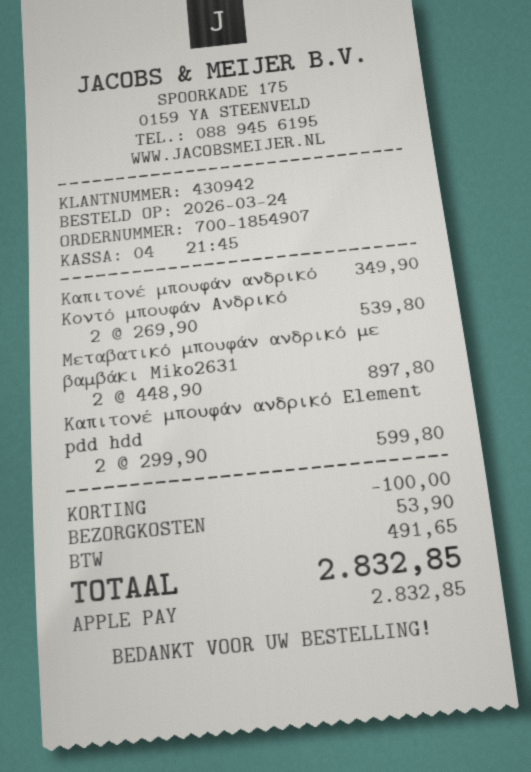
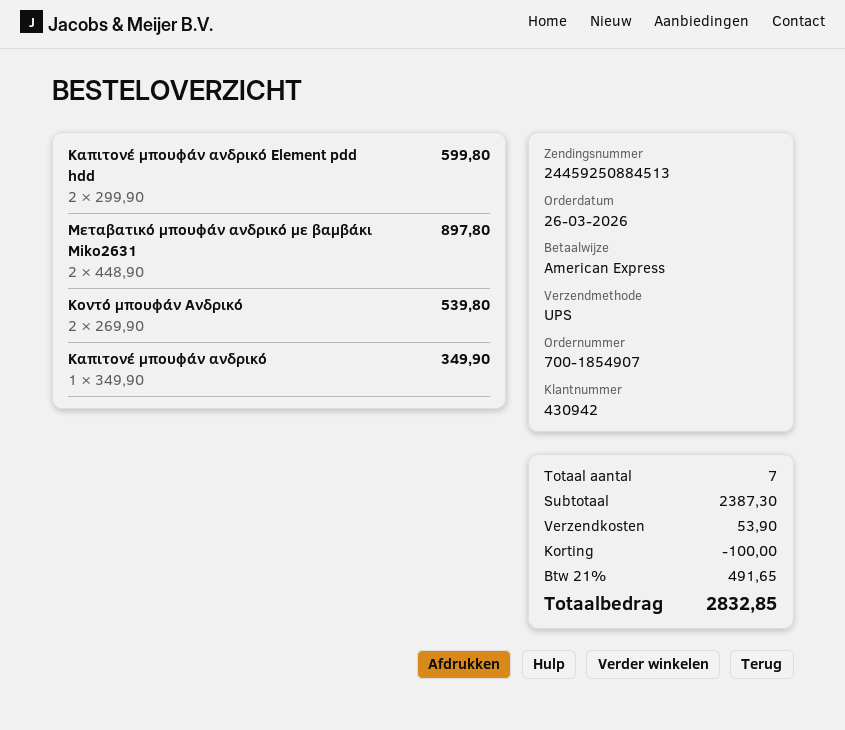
order date: 2026-03-24 -> 2026-03-26
payment method: Apple Pay -> American Express

